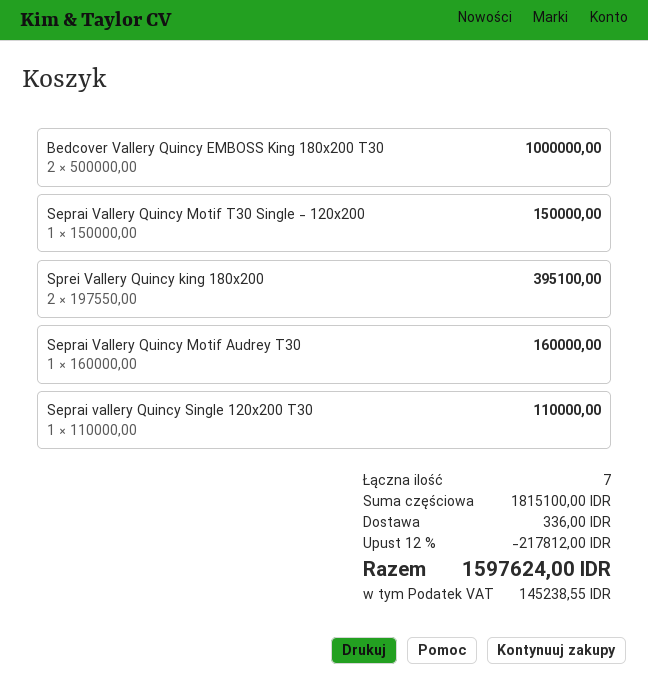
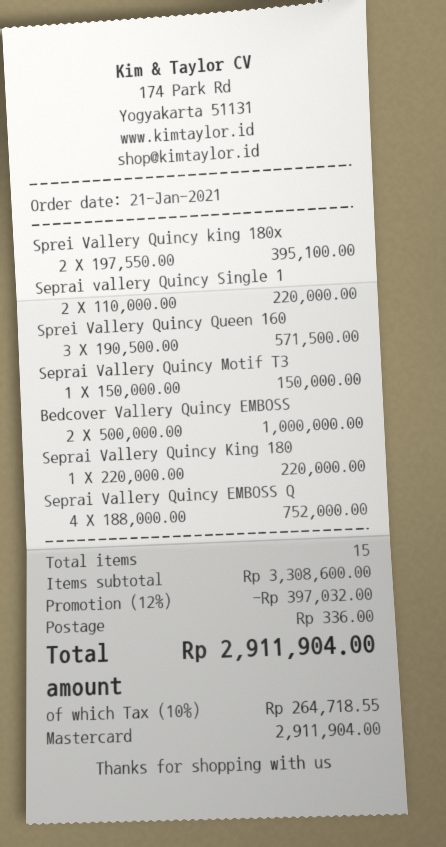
Seprai Vallery Quincy Motif Audrey T30: 1 x 160000.00 = 160000.00 -> none
Seprai vallery Quincy Single 120x200 T30: 1 x 110000.00 = 110000.00 -> 2 x 110000.00 = 220000.00
Sprei Vallery Quincy Queen 160: none -> 3 x 190500.00 = 571500.00
Seprai Vallery Quincy King 180: none -> 1 x 220000.00 = 220000.00
Seprai Vallery Quincy EMBOSS Q: none -> 4 x 188000.00 = 752000.00
total quantity: 7 -> 15
subtotal: 1815100.00 -> 3308600.00
discount: 12% = 217812.00 -> 12% = 397032.00
tax: 145238.55 -> 264718.55
total: 1597624.00 -> 2911904.00

